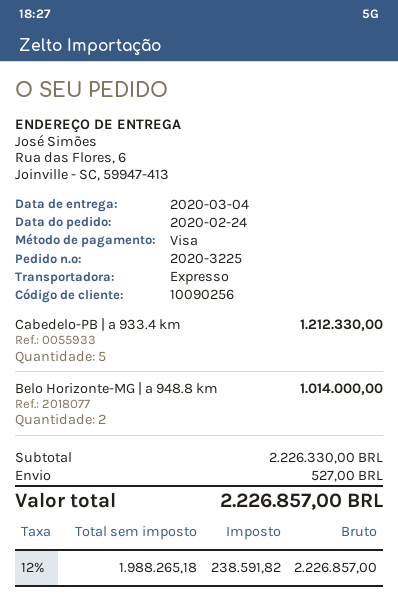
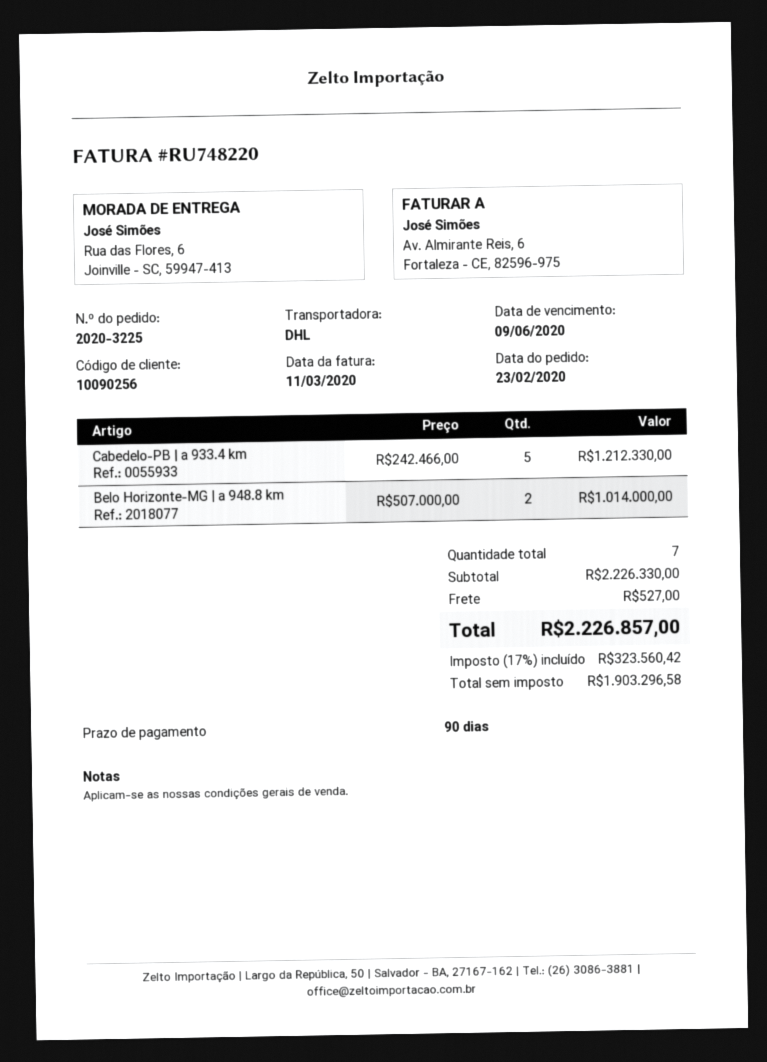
order date: 2020-02-24 -> 2020-02-23
shipping method: express -> DHL
net: 1988265.18 -> 1903296.58
tax: 12% = 238591.82 -> 17% = 323560.42

